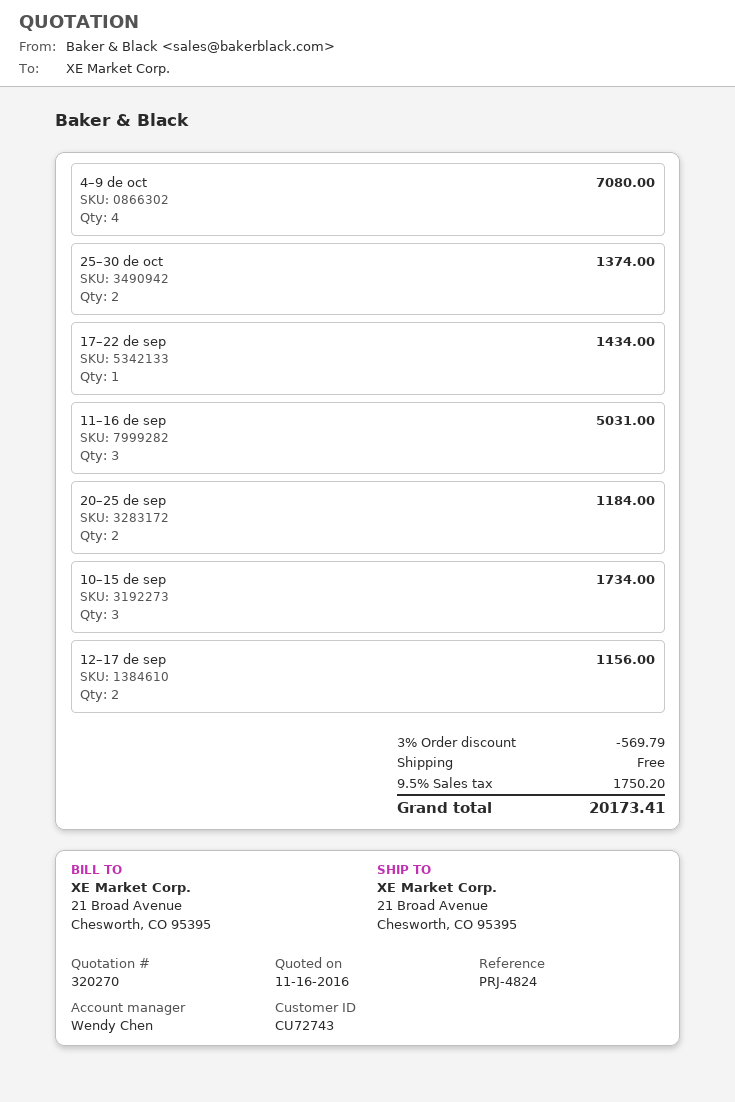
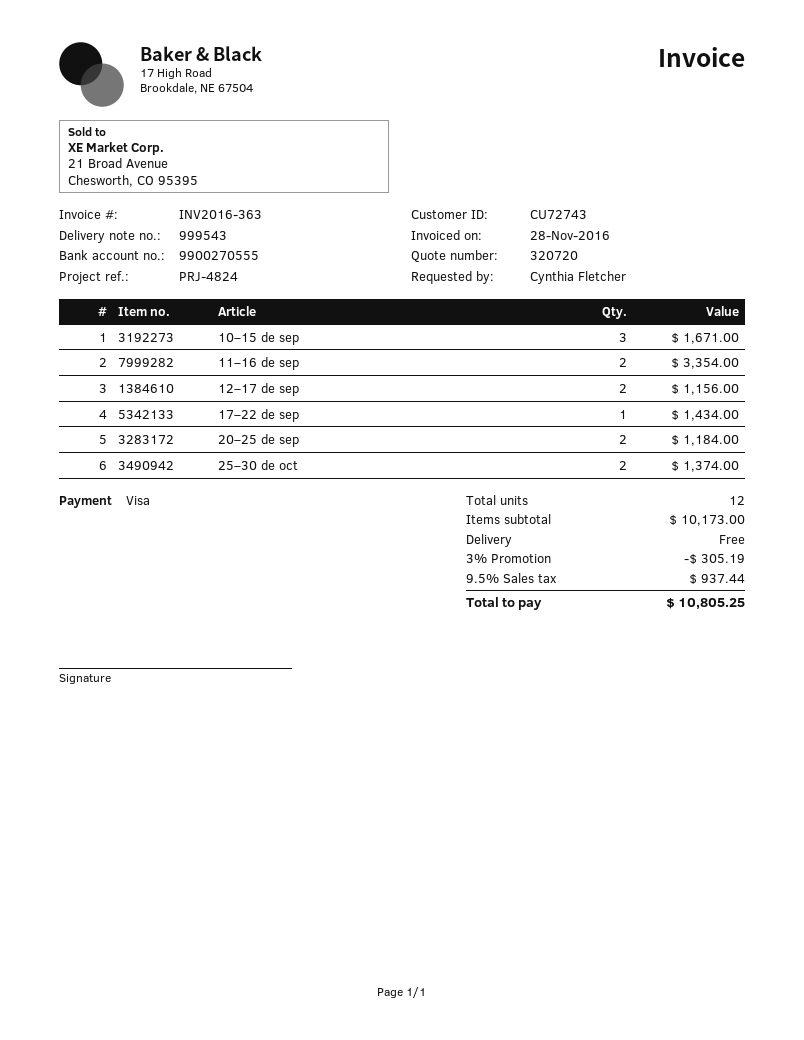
quote number: 320270 -> 320720
4–9 de oct: 4 for 7080.00 -> none
11–16 de sep: 3 for 5031.00 -> 2 for 3354.00
10–15 de sep: 3 for 1734.00 -> 3 for 1671.00
discount: 3% = 569.79 -> 3% = 305.19
tax: 9.5% = 1750.20 -> 9.5% = 937.44
total: 20173.41 -> 10805.25

